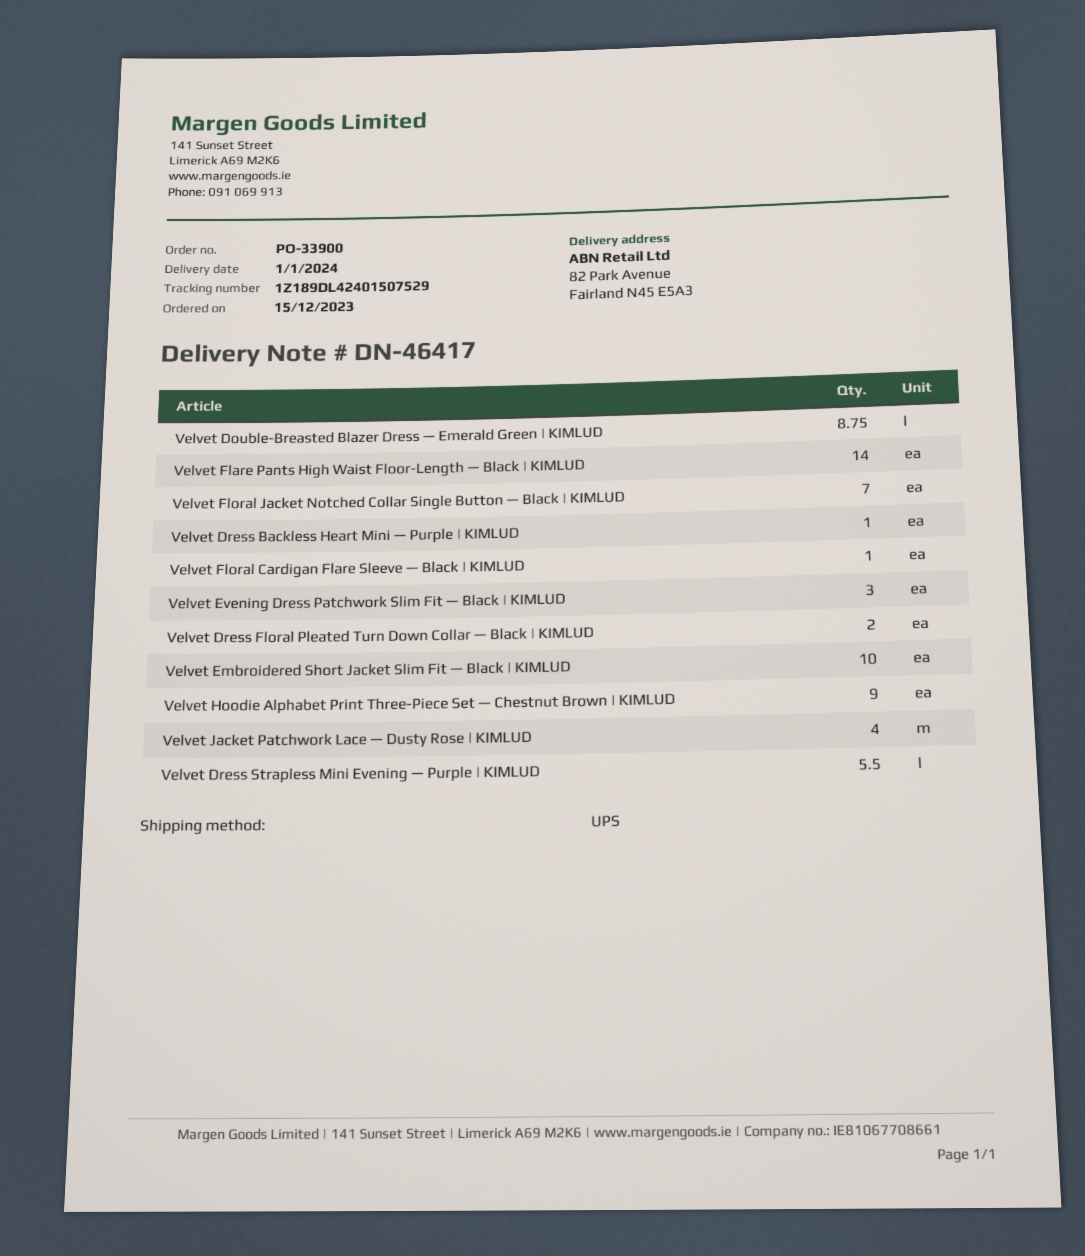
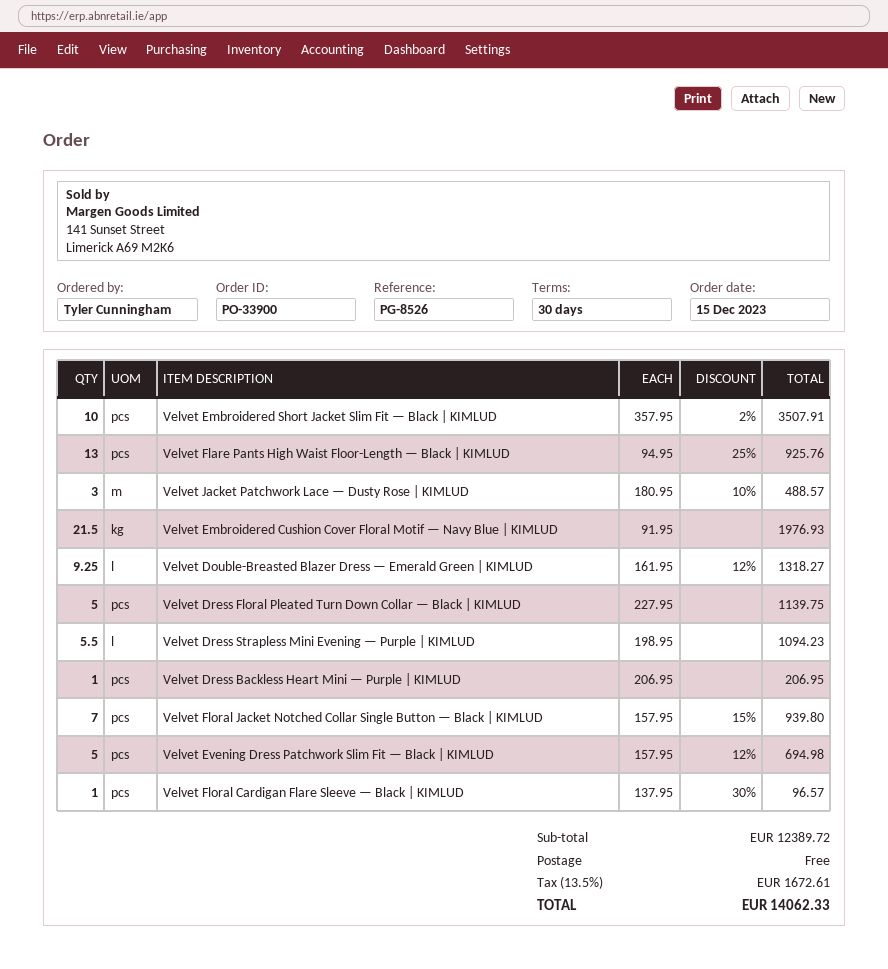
Velvet Double-Breasted Blazer Dress — Emerald Green | KIMLUD: 8.75 -> 9.25
Velvet Flare Pants High Waist Floor-Length — Black | KIMLUD: 14 -> 13
Velvet Evening Dress Patchwork Slim Fit — Black | KIMLUD: 3 -> 5
Velvet Dress Floral Pleated Turn Down Collar — Black | KIMLUD: 2 -> 5
Velvet Hoodie Alphabet Print Three-Piece Set — Chestnut Brown | KIMLUD: 9 -> none
Velvet Jacket Patchwork Lace — Dusty Rose | KIMLUD: 4 -> 3
Velvet Embroidered Cushion Cover Floral Motif — Navy Blue | KIMLUD: none -> 21.5

